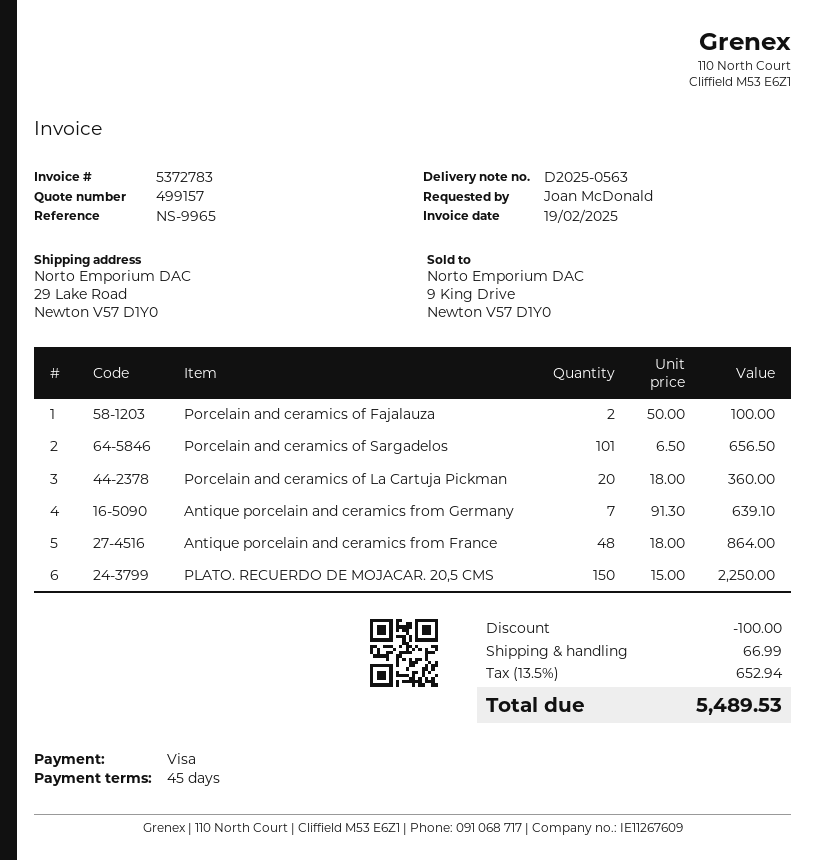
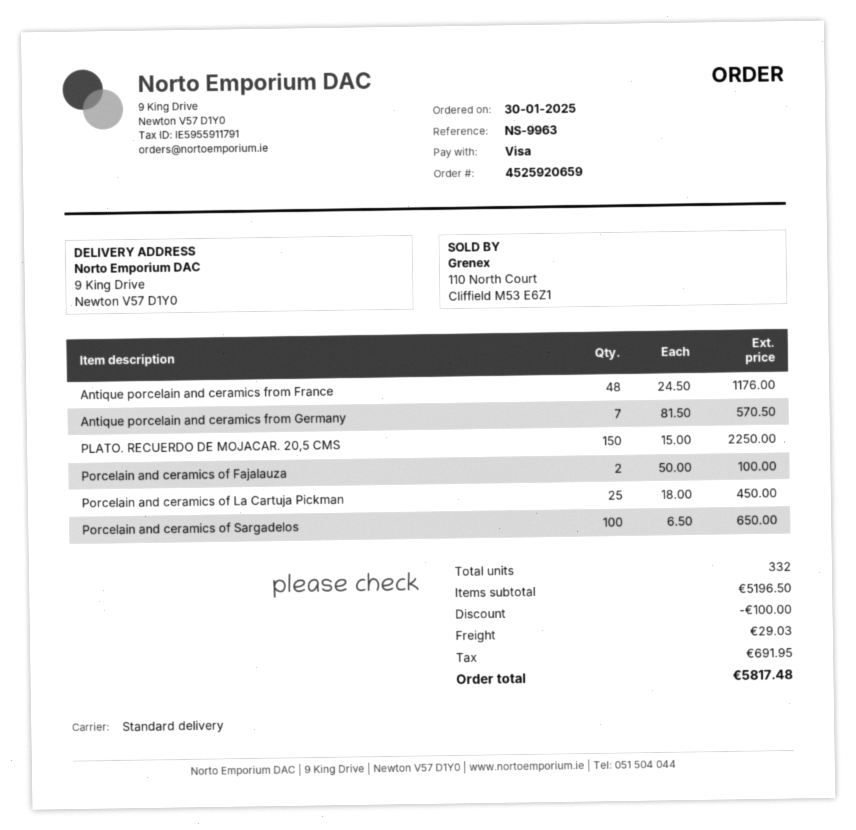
reference: NS-9965 -> NS-9963
ship to: 29 Lake Road, Newton V57 D1Y0 -> 9 King Drive, Newton V57 D1Y0
Porcelain and ceramics of Sargadelos: 101 x 6.50 = 656.50 -> 100 x 6.50 = 650.00
Porcelain and ceramics of La Cartuja Pickman: 20 x 18.00 = 360.00 -> 25 x 18.00 = 450.00
Antique porcelain and ceramics from Germany: 7 x 91.30 = 639.10 -> 7 x 81.50 = 570.50
Antique porcelain and ceramics from France: 48 x 18.00 = 864.00 -> 48 x 24.50 = 1176.00
shipping: 66.99 -> 29.03
tax: 652.94 -> 691.95
total: 5489.53 -> 5817.48

